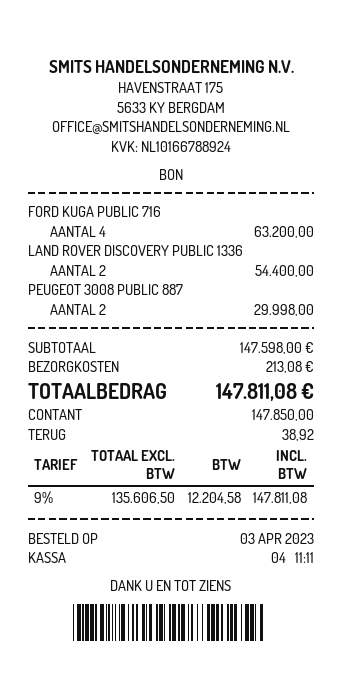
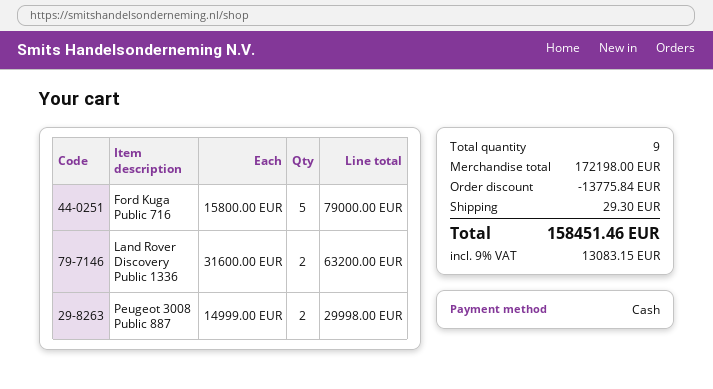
FORD KUGA PUBLIC 716: 4 for 63200.00 -> 5 for 79000.00
LAND ROVER DISCOVERY PUBLIC 1336: 2 for 54400.00 -> 2 for 63200.00
subtotal: 147598.00 -> 172198.00
discount: none -> 13775.84
shipping: 213.08 -> 29.30
tax: 9% = 12204.58 -> 9% = 13083.15
total: 147811.08 -> 158451.46

